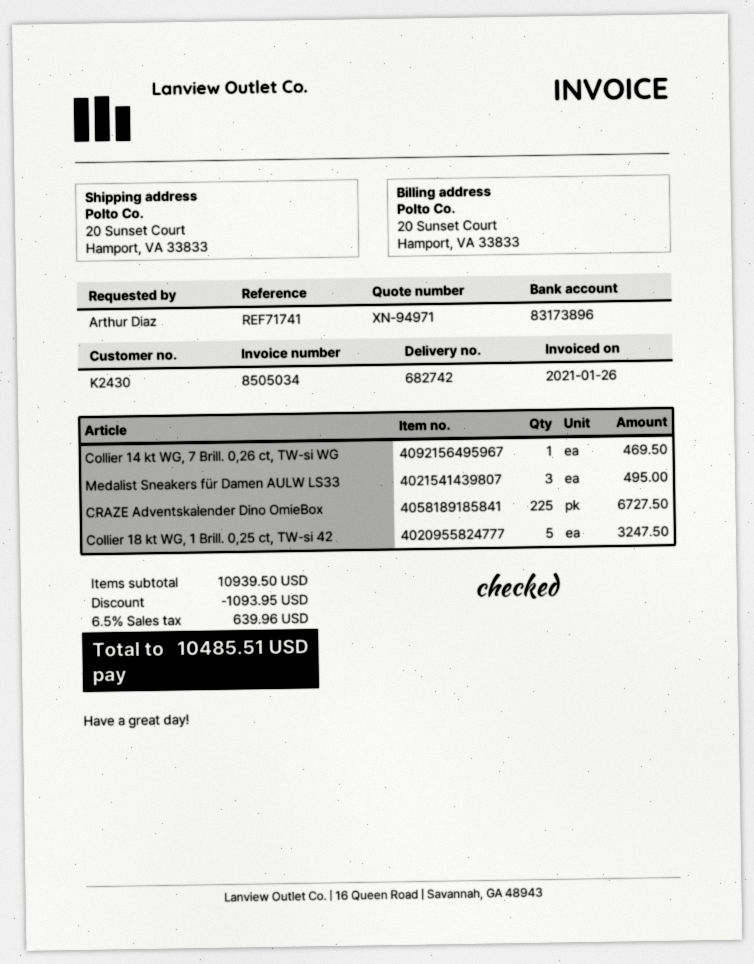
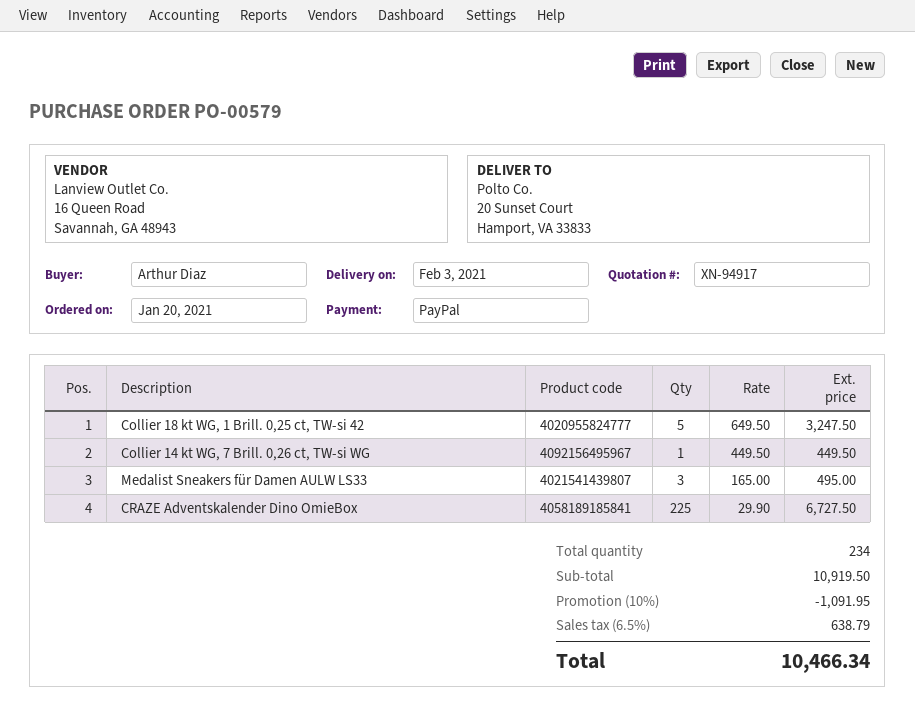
quote number: XN-94971 -> XN-94917
Collier 14 kt WG, 7 Brill. 0,26 ct, TW-si WG: 1 for 469.50 -> 1 for 449.50
subtotal: 10939.50 -> 10919.50
discount: 1093.95 -> 1091.95
tax: 6.5% = 639.96 -> 6.5% = 638.79
total: 10485.51 -> 10466.34

